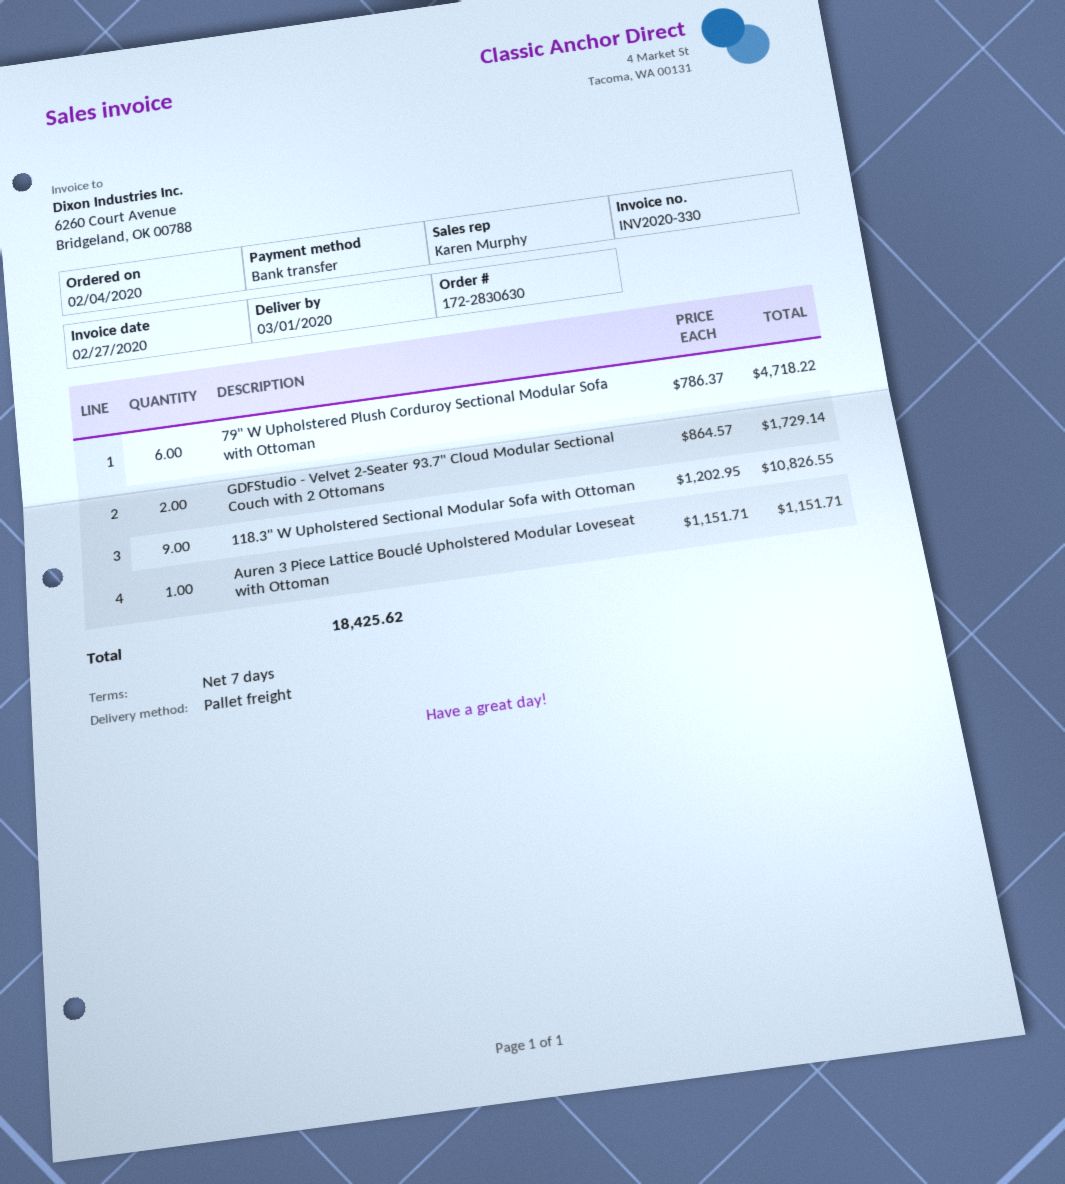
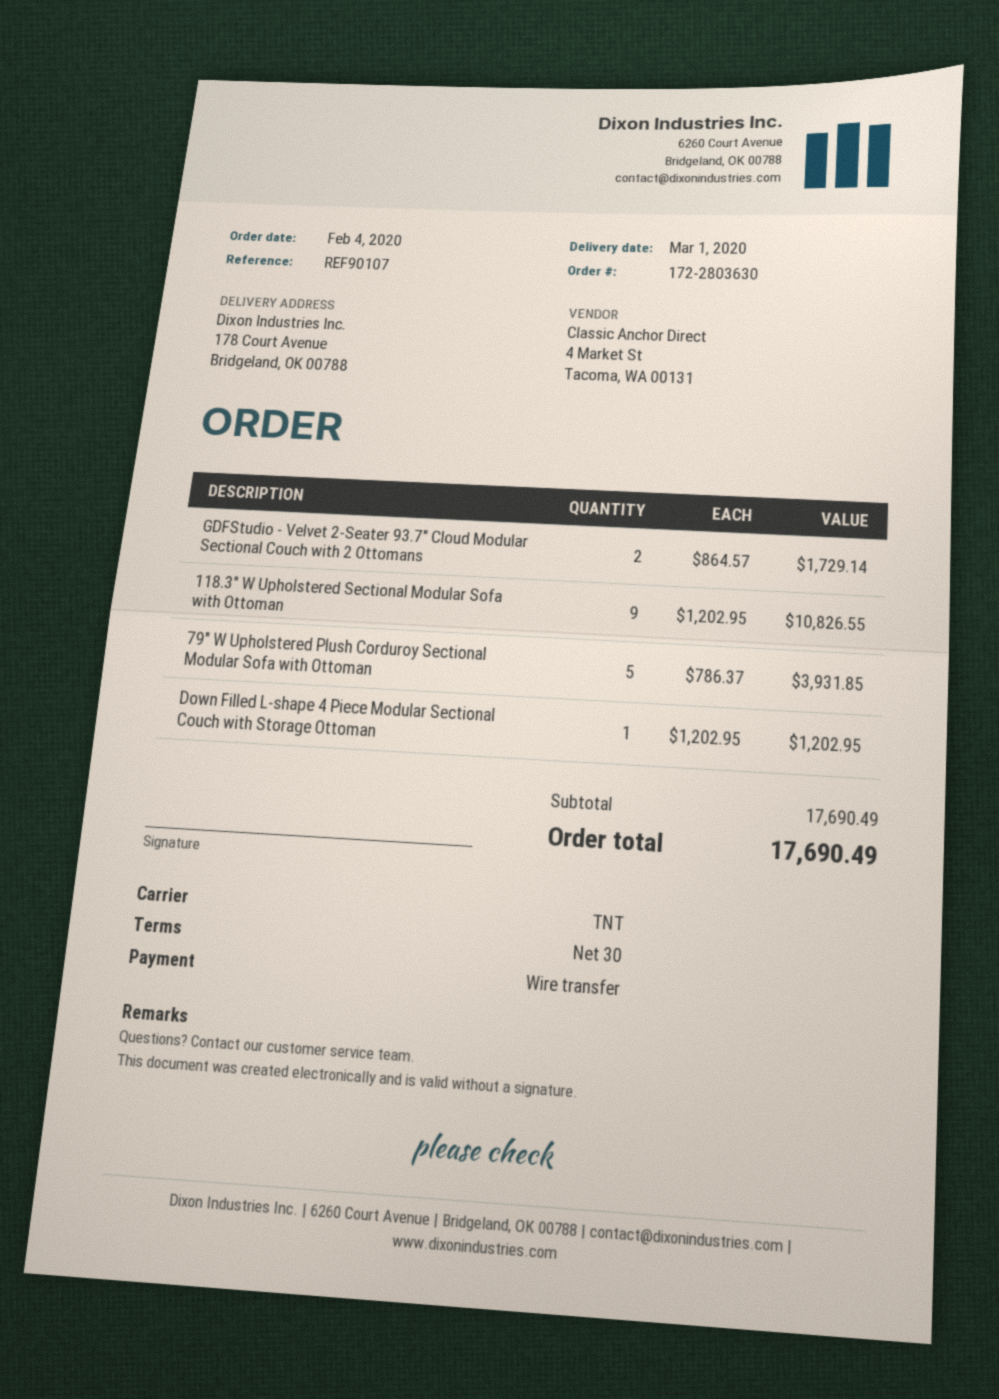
order number: 172-2830630 -> 172-2803630
payment terms: 7 days -> 30 days
shipping method: pallet freight -> TNT
79" W Upholstered Plush Corduroy Sectional Modular Sofa with Ottoman: 6 x 786.37 = 4718.22 -> 5 x 786.37 = 3931.85
Auren 3 Piece Lattice Bouclé Upholstered Modular Loveseat with Ottoman: 1 x 1151.71 = 1151.71 -> none
Down Filled L-shape 4 Piece Modular Sectional Couch with Storage Ottoman: none -> 1 x 1202.95 = 1202.95
total: 18425.62 -> 17690.49

